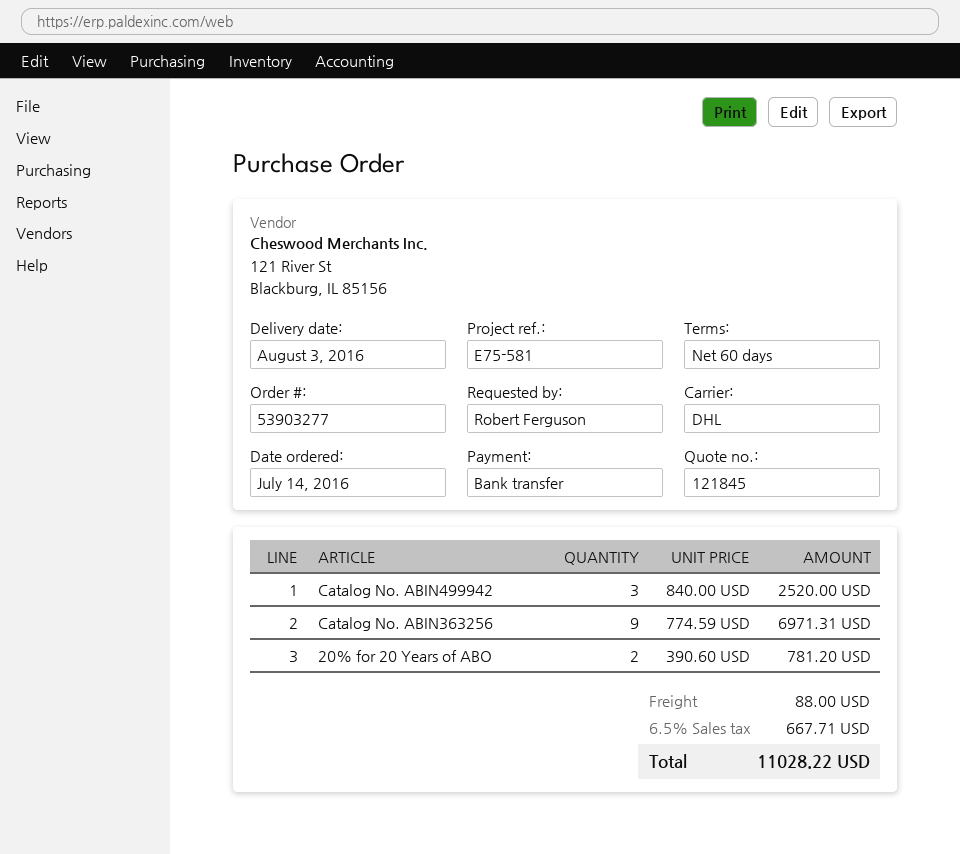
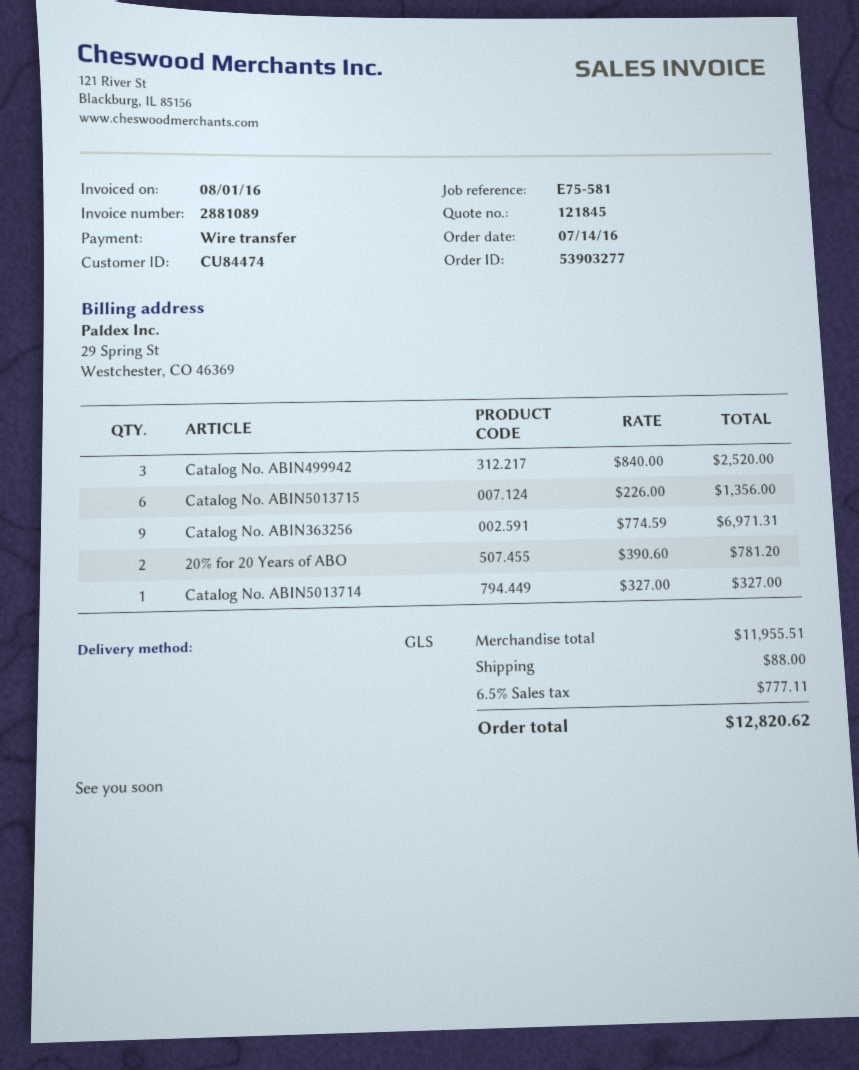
shipping method: DHL -> GLS
Catalog No. ABIN5013715: none -> 6 x 226.00 = 1356.00
Catalog No. ABIN5013714: none -> 1 x 327.00 = 327.00
tax: 6.5% = 667.71 -> 6.5% = 777.11
total: 11028.22 -> 12820.62

